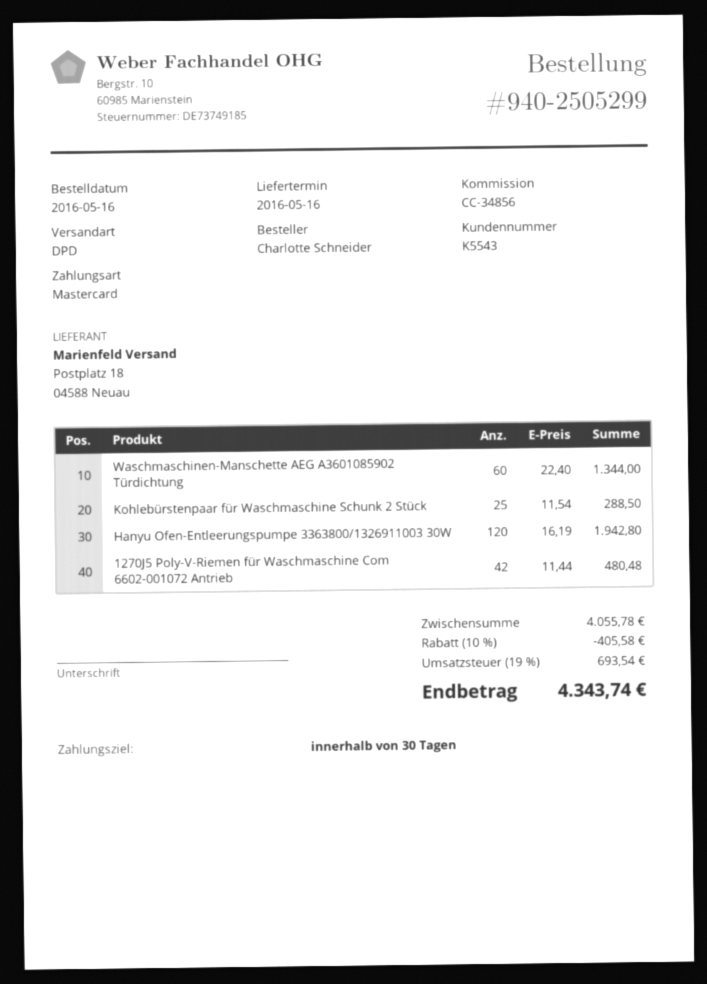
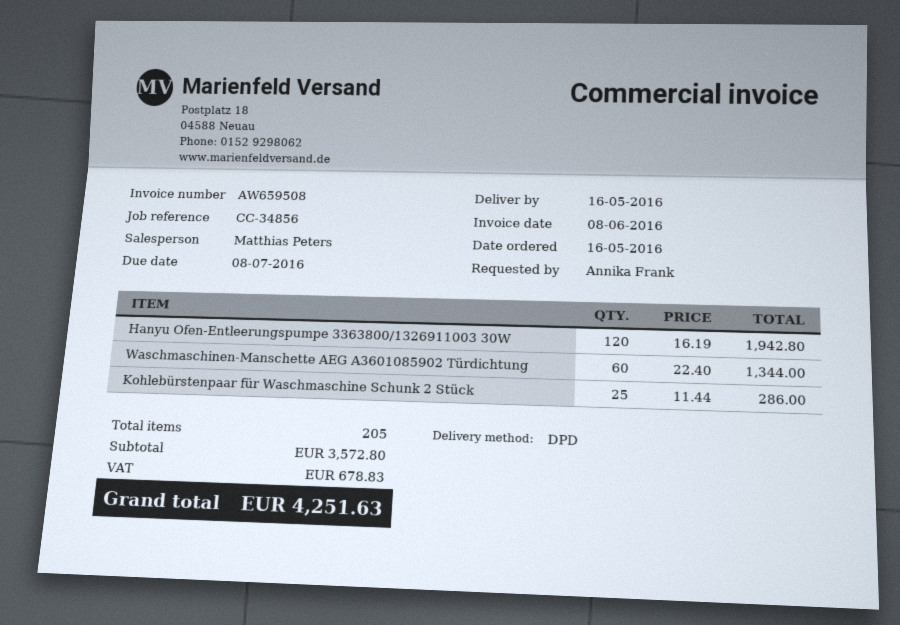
ordered by: Charlotte Schneider -> Annika Frank
Kohlebürstenpaar für Waschmaschine Schunk 2 Stück: 25 x 11.54 = 288.50 -> 25 x 11.44 = 286.00
1270J5 Poly-V-Riemen für Waschmaschine Com 6602-001072 Antrieb: 42 x 11.44 = 480.48 -> none
subtotal: 4055.78 -> 3572.80
discount: 10% = 405.58 -> none
tax: 693.54 -> 678.83
total: 4343.74 -> 4251.63

